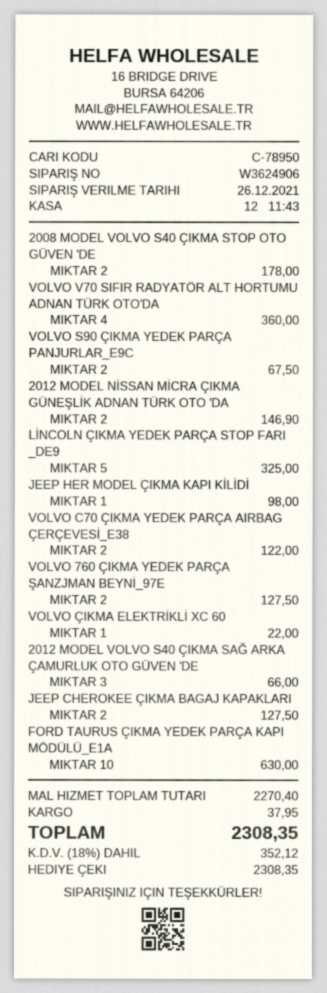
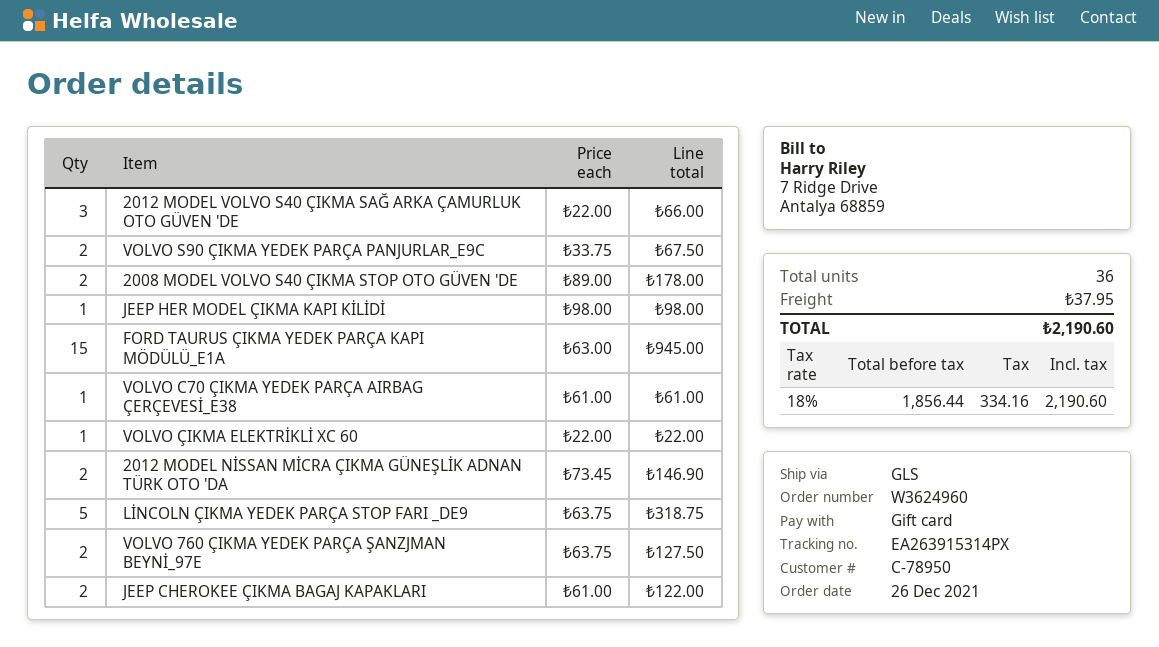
order number: W3624906 -> W3624960
VOLVO V70 SIFIR RADYATÖR ALT HORTUMU ADNAN TÜRK OTO'DA: 4 for 360.00 -> none
LİNCOLN ÇIKMA YEDEK PARÇA STOP FARI _DE9: 5 for 325.00 -> 5 for 318.75
VOLVO C70 ÇIKMA YEDEK PARÇA AIRBAG ÇERÇEVESİ_E38: 2 for 122.00 -> 1 for 61.00
JEEP CHEROKEE ÇIKMA BAGAJ KAPAKLARI: 2 for 127.50 -> 2 for 122.00
FORD TAURUS ÇIKMA YEDEK PARÇA KAPI MÖDÜLÜ_E1A: 10 for 630.00 -> 15 for 945.00
tax: 18% = 352.12 -> 18% = 334.16
total: 2308.35 -> 2190.60

